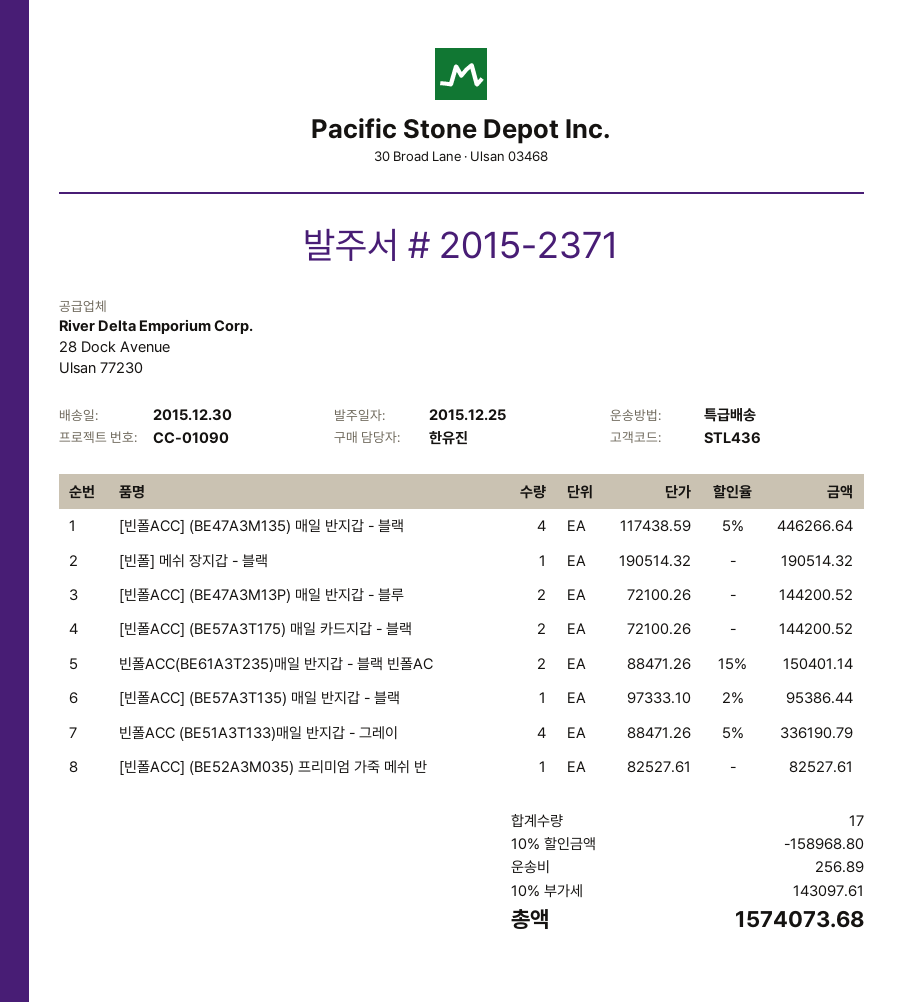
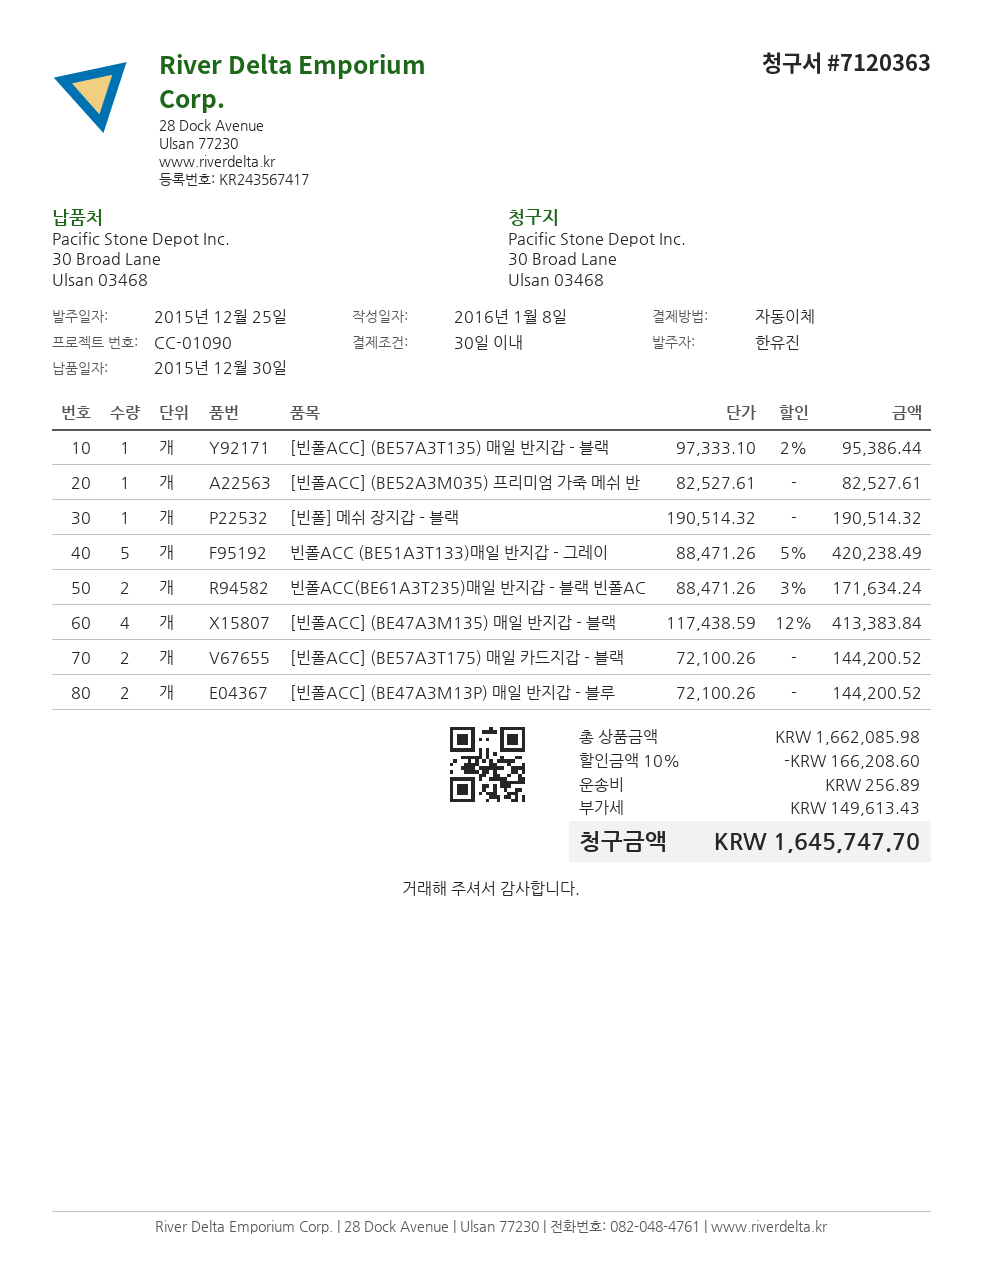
[빈폴ACC] (BE47A3M135) 매일 반지갑 - 블랙: 4 x 117438.59 - 5% = 446266.64 -> 4 x 117438.59 - 12% = 413383.84
빈폴ACC(BE61A3T235)매일 반지갑 - 블랙 빈폴AC: 2 x 88471.26 - 15% = 150401.14 -> 2 x 88471.26 - 3% = 171634.24
빈폴ACC (BE51A3T133)매일 반지갑 - 그레이: 4 x 88471.26 - 5% = 336190.79 -> 5 x 88471.26 - 5% = 420238.49
discount: 10% = 158968.80 -> 10% = 166208.60
tax: 143097.61 -> 149613.43
total: 1574073.68 -> 1645747.70

